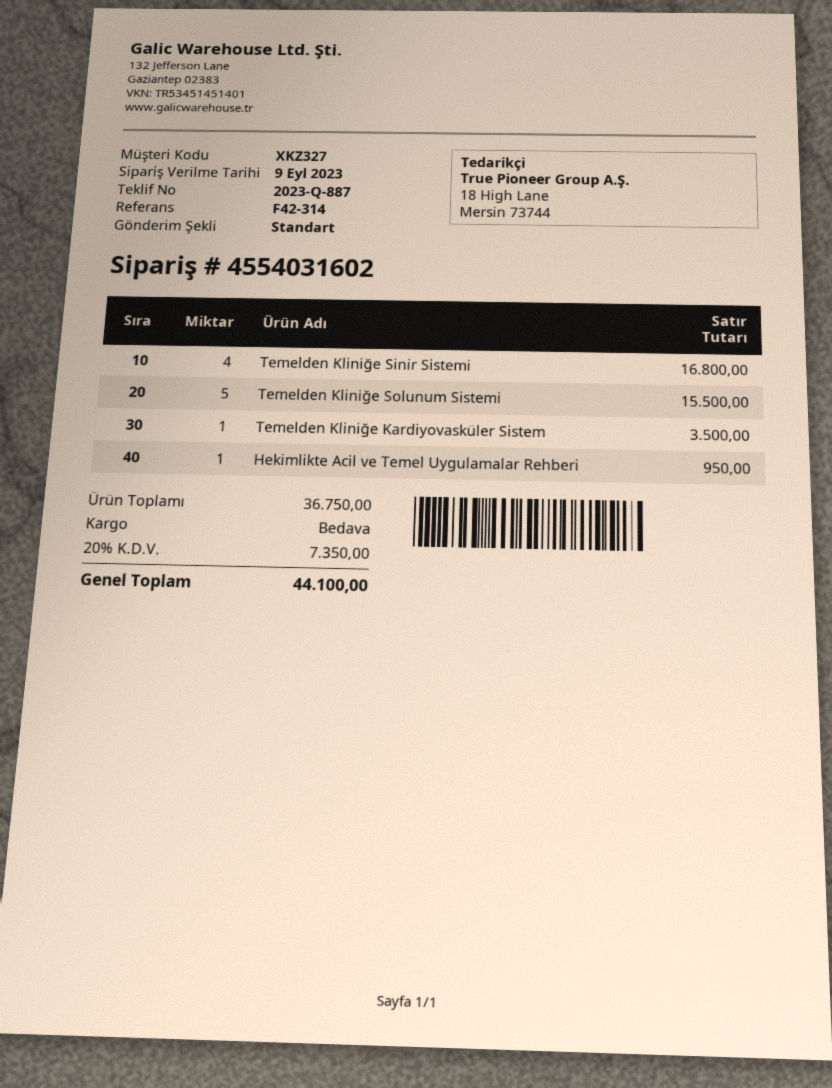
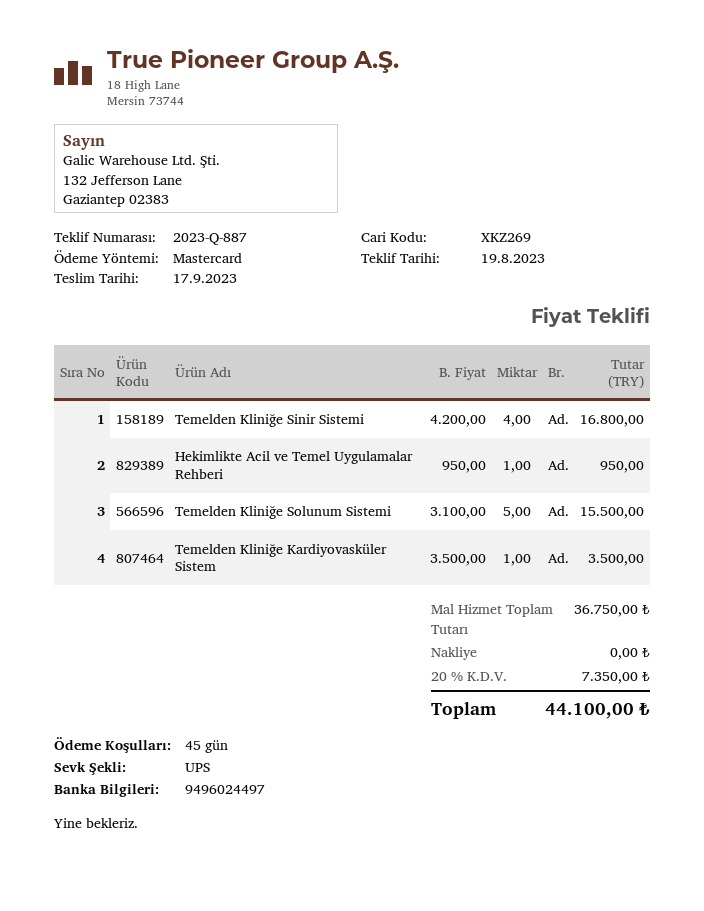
customer number: XKZ327 -> XKZ269
shipping method: standard -> UPS

